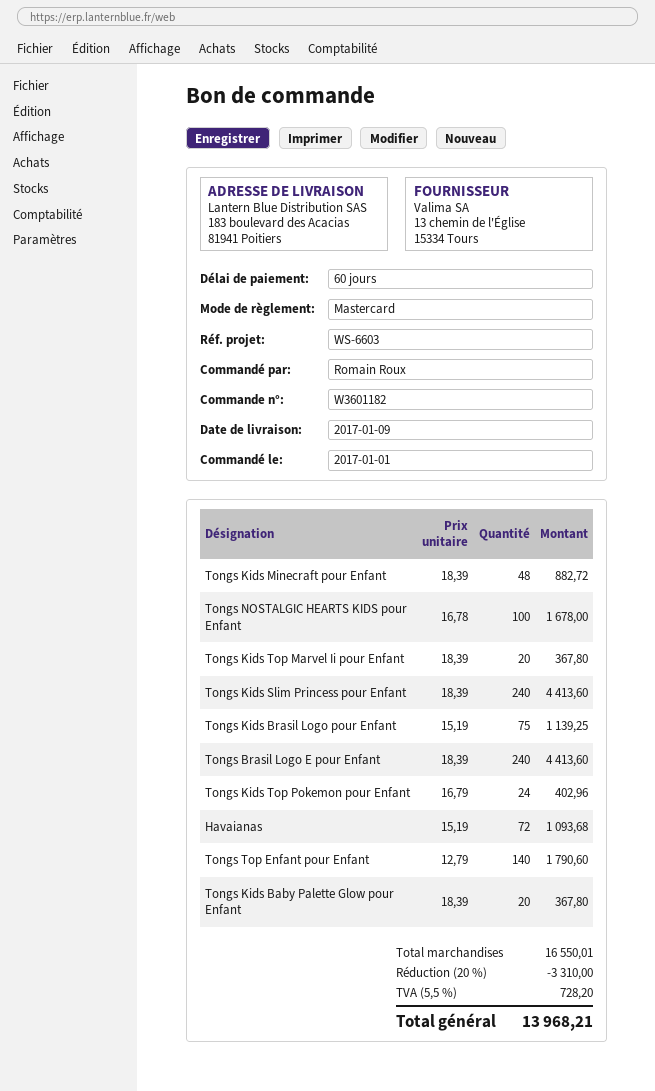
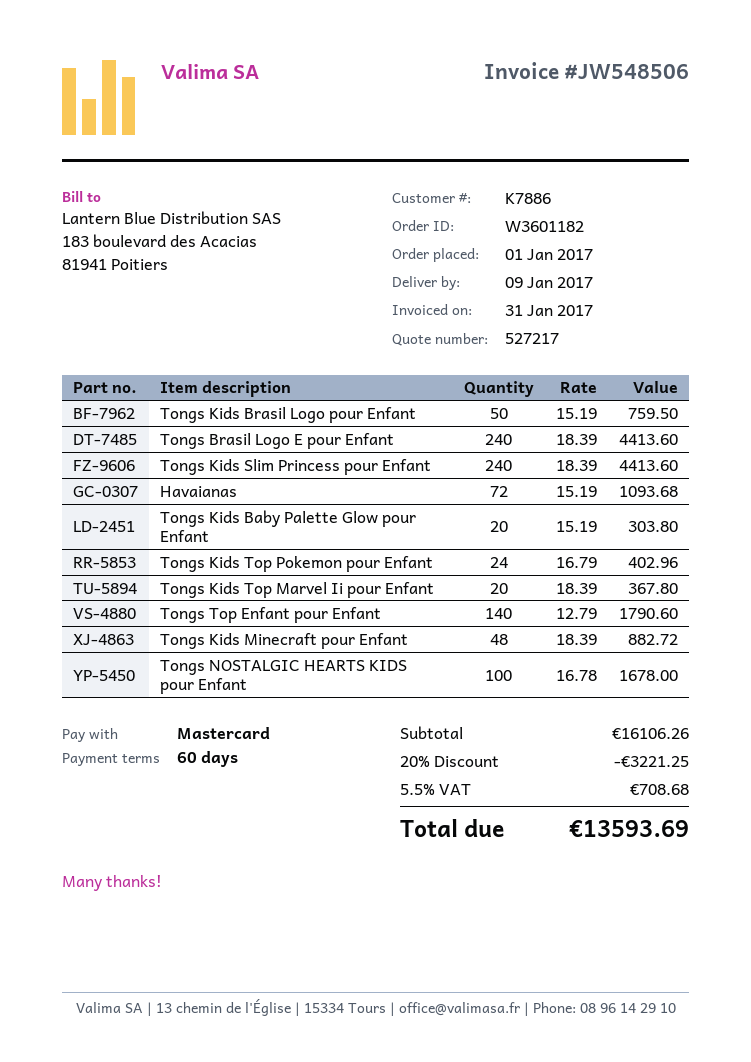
Tongs Kids Brasil Logo pour Enfant: 75 x 15.19 = 1139.25 -> 50 x 15.19 = 759.50
Tongs Kids Baby Palette Glow pour Enfant: 20 x 18.39 = 367.80 -> 20 x 15.19 = 303.80
subtotal: 16550.01 -> 16106.26
discount: 20% = 3310.00 -> 20% = 3221.25
tax: 5.5% = 728.20 -> 5.5% = 708.68
total: 13968.21 -> 13593.69

